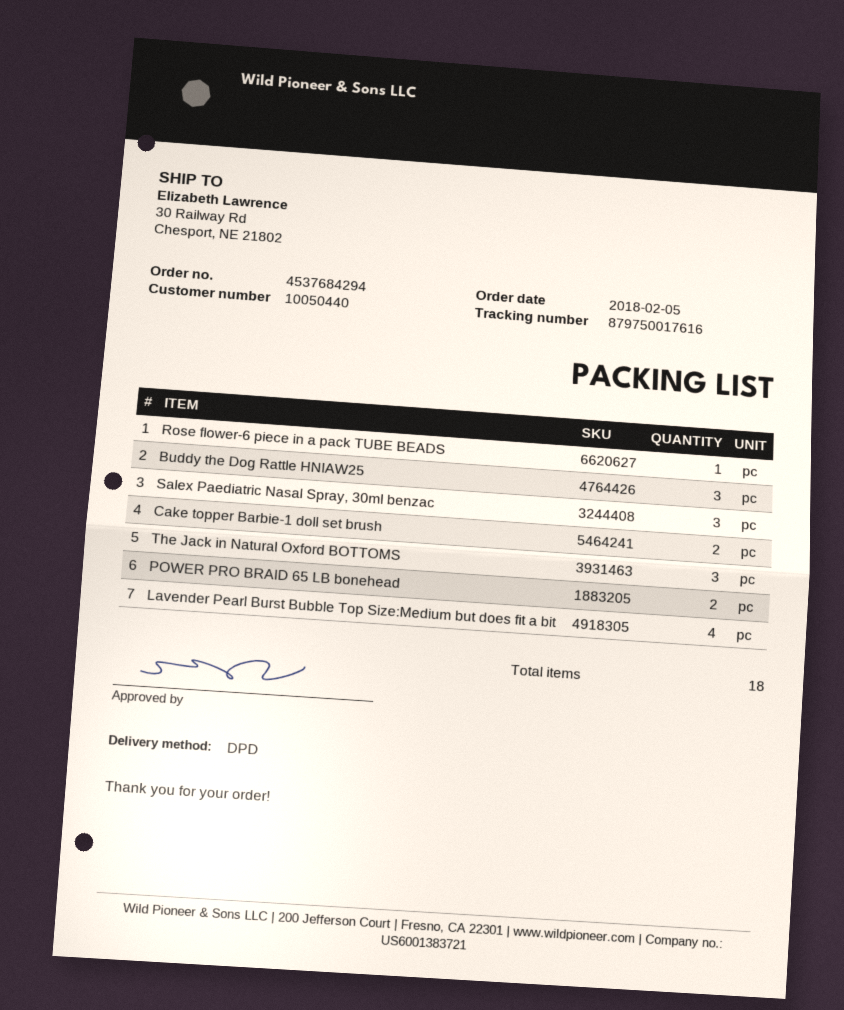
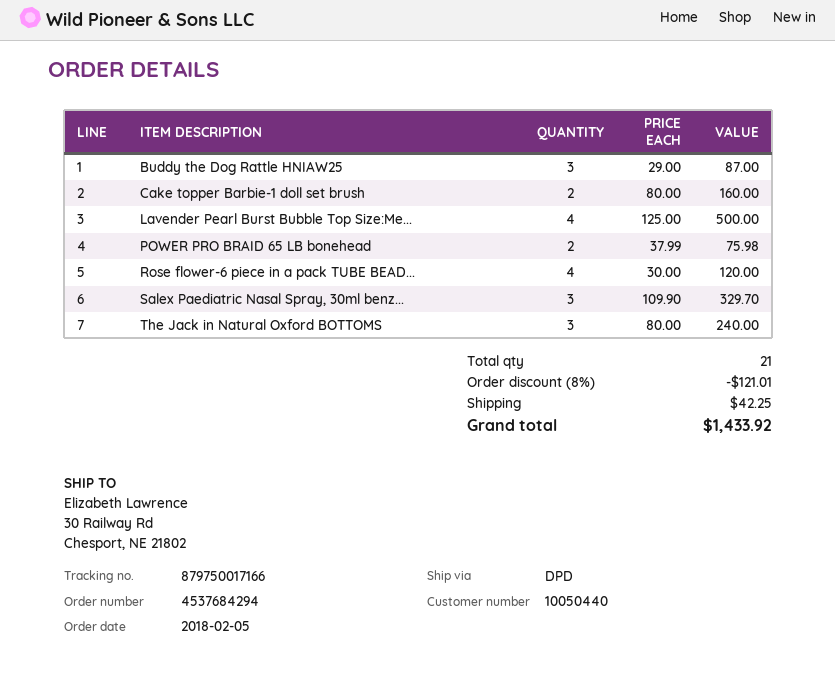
tracking number: 879750017616 -> 879750017166
Rose flower-6 piece in a pack TUBE BEADS: 1 -> 4
total quantity: 18 -> 21

